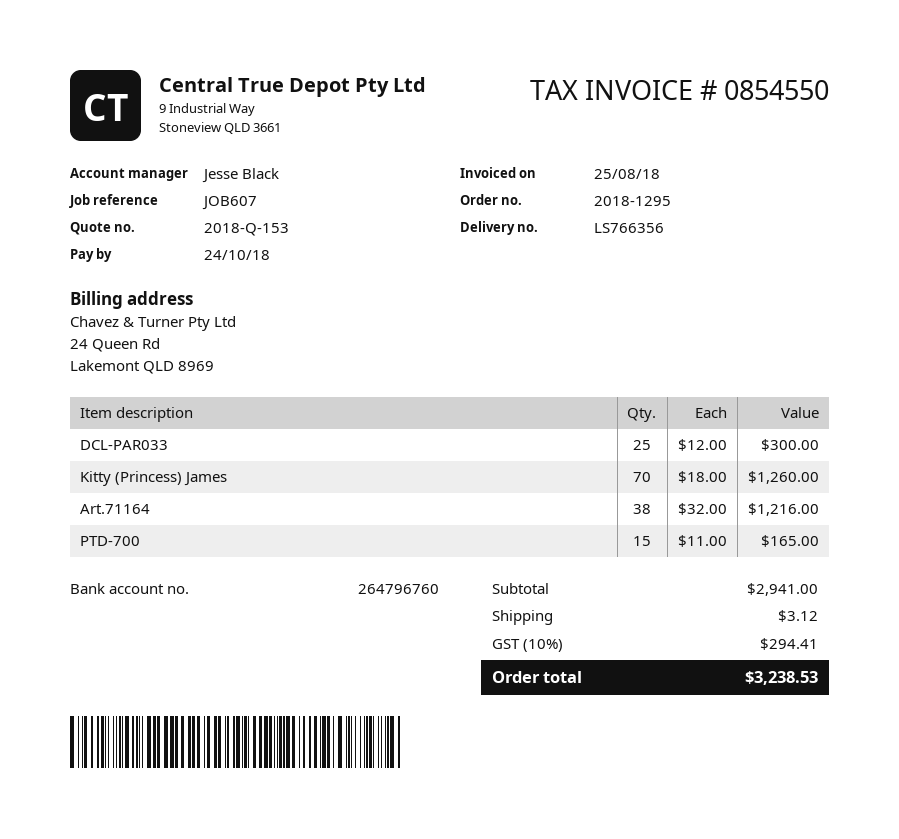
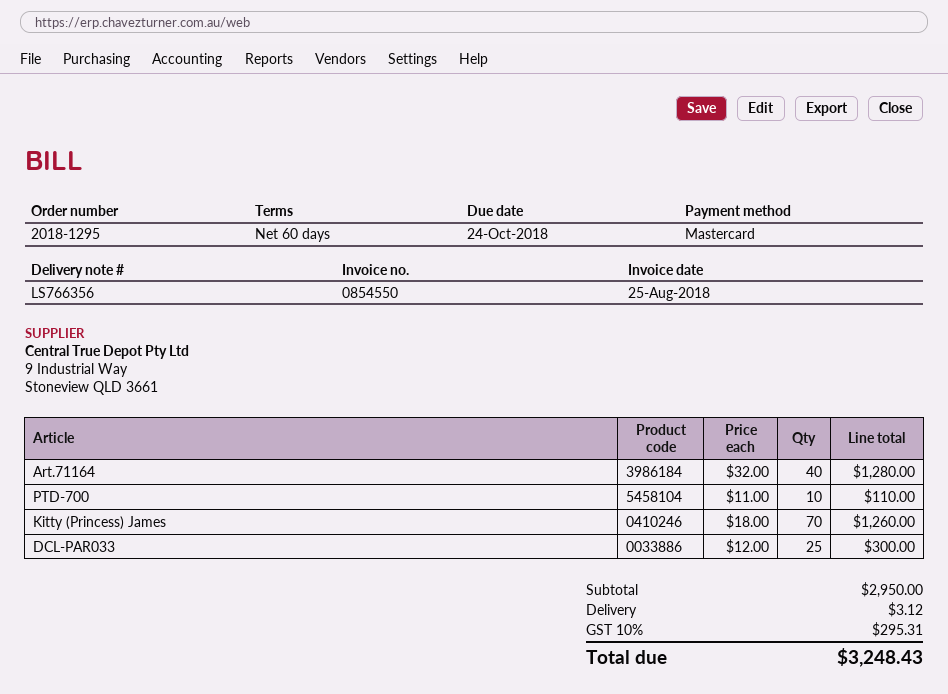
Art.71164: 38 x 32.00 = 1216.00 -> 40 x 32.00 = 1280.00
PTD-700: 15 x 11.00 = 165.00 -> 10 x 11.00 = 110.00
subtotal: 2941.00 -> 2950.00
tax: 10% = 294.41 -> 10% = 295.31
total: 3238.53 -> 3248.43

